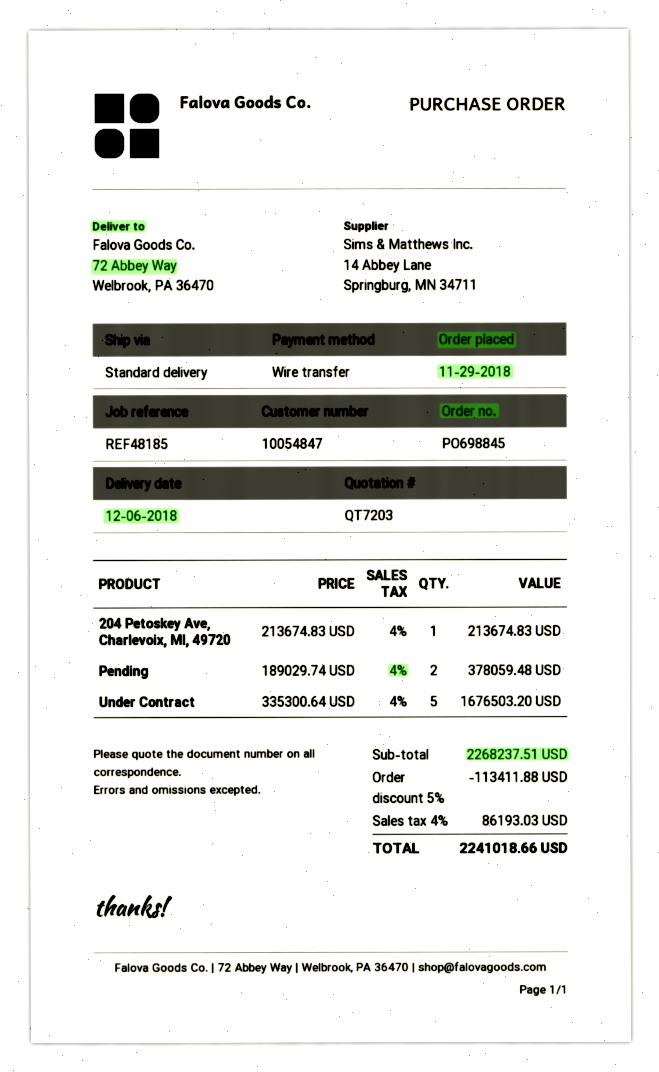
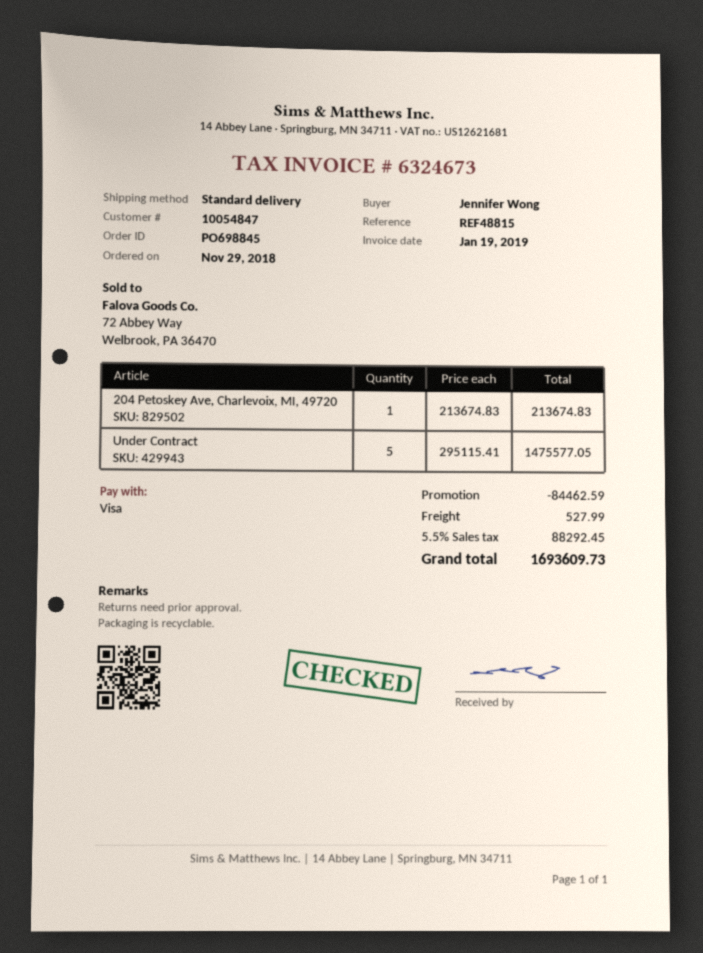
reference: REF48185 -> REF48815
payment method: bank transfer -> Visa
Pending: 2 x 189029.74 = 378059.48 -> none
Under Contract: 5 x 335300.64 = 1676503.20 -> 5 x 295115.41 = 1475577.05
discount: 113411.88 -> 84462.59
shipping: none -> 527.99
tax: 4% = 86193.03 -> 5.5% = 88292.45
total: 2241018.66 -> 1693609.73

